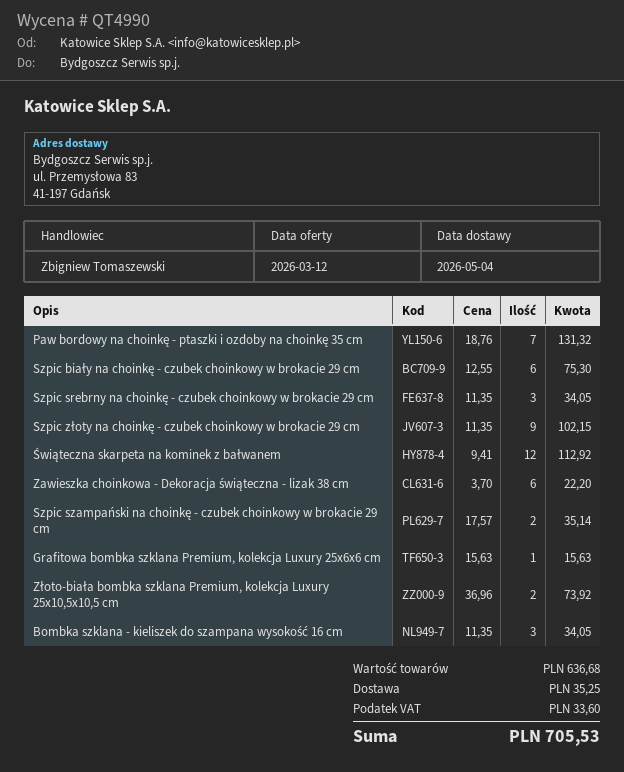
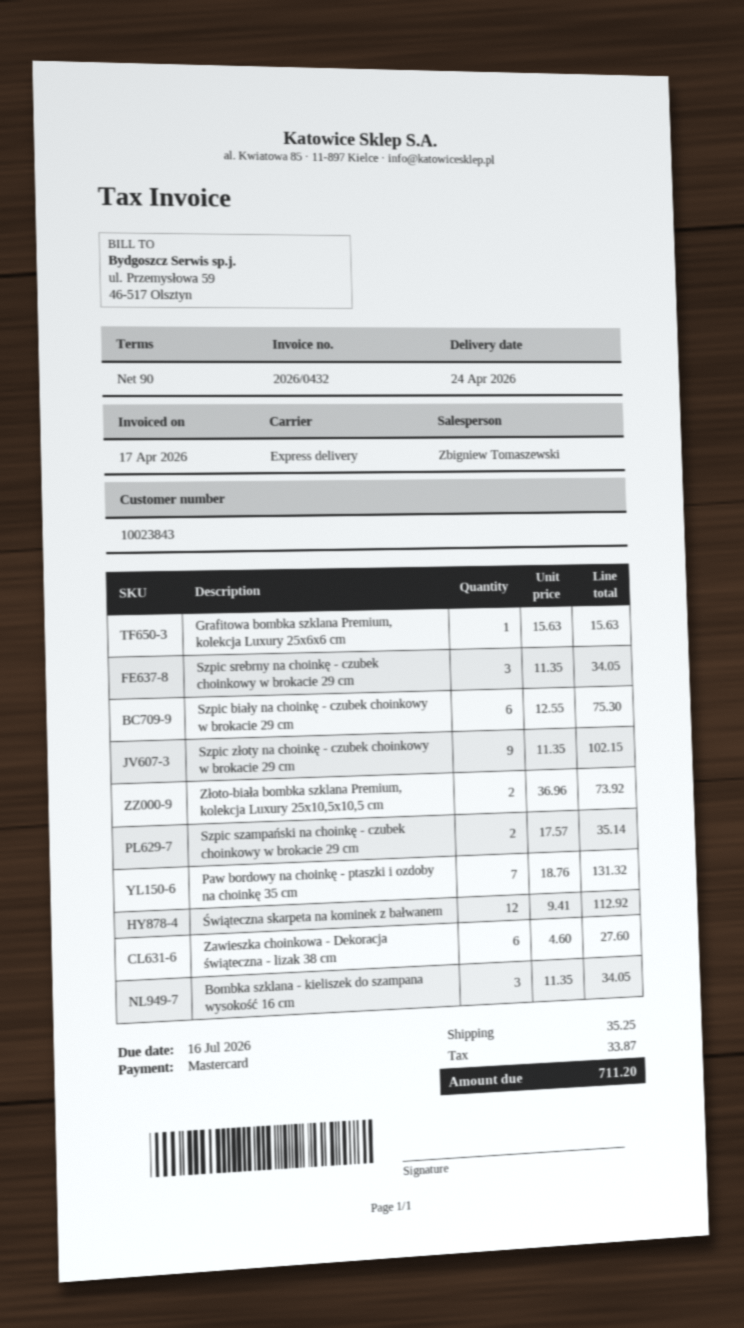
delivery date: 2026-05-04 -> 2026-04-24
Zawieszka choinkowa - Dekoracja świąteczna - lizak 38 cm: 6 x 3.70 = 22.20 -> 6 x 4.60 = 27.60
tax: 33.60 -> 33.87
total: 705.53 -> 711.20

